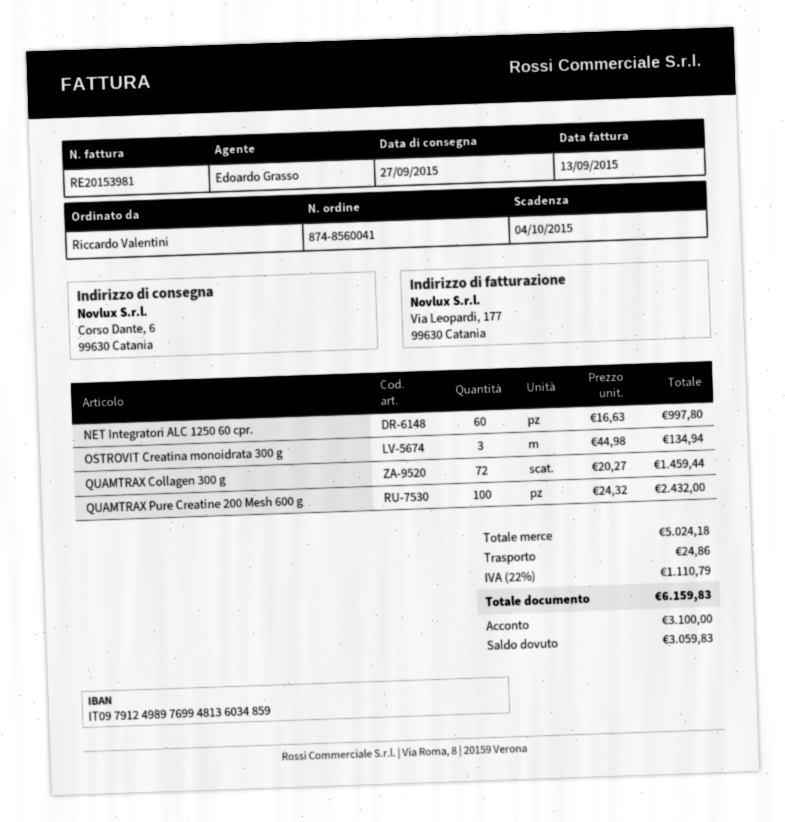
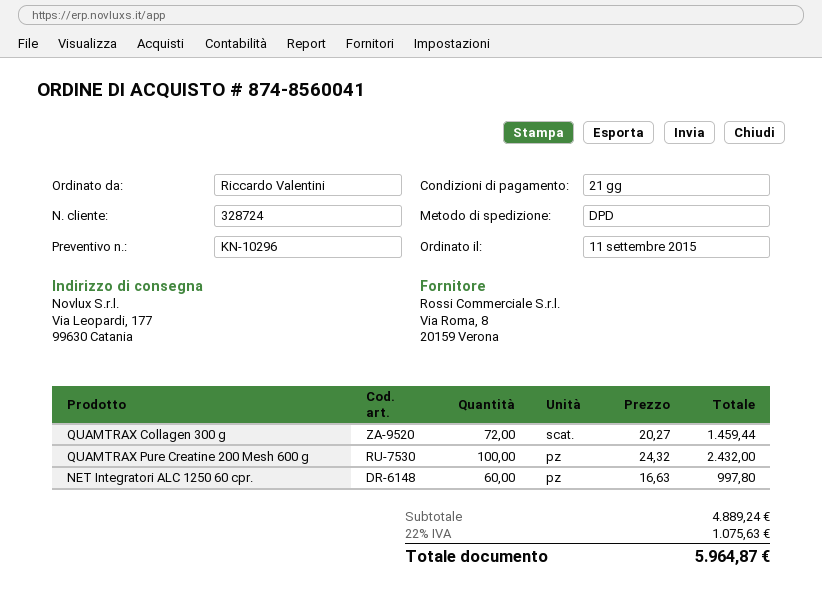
ship to: Corso Dante, 6, 99630 Catania -> Via Leopardi, 177, 99630 Catania
OSTROVIT Creatina monoidrata 300 g: 3 x 44.98 = 134.94 -> none
subtotal: 5024.18 -> 4889.24
shipping: 24.86 -> none
tax: 22% = 1110.79 -> 22% = 1075.63
total: 6159.83 -> 5964.87

